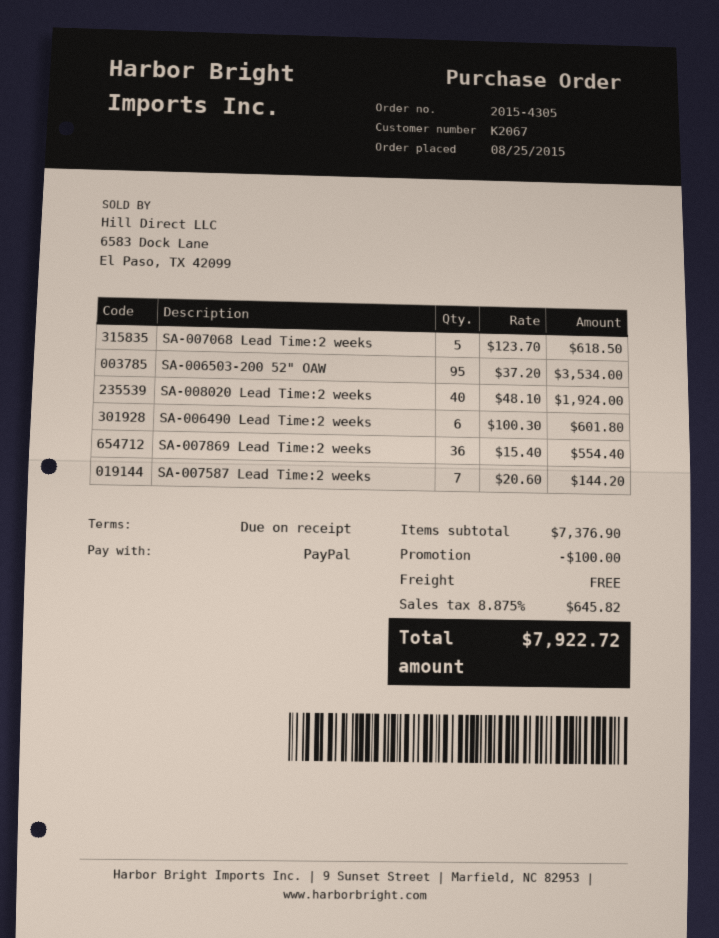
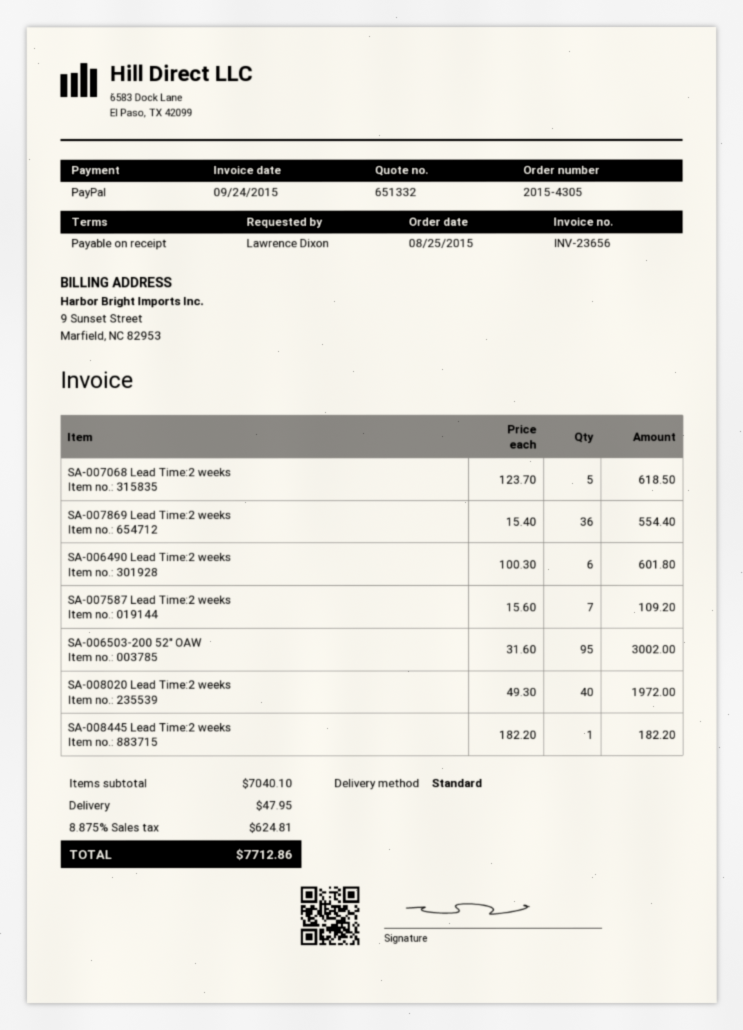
SA-006503-200 52" OAW: 95 x 37.20 = 3534.00 -> 95 x 31.60 = 3002.00
SA-008020 Lead Time:2 weeks: 40 x 48.10 = 1924.00 -> 40 x 49.30 = 1972.00
SA-007587 Lead Time:2 weeks: 7 x 20.60 = 144.20 -> 7 x 15.60 = 109.20
SA-008445 Lead Time:2 weeks: none -> 1 x 182.20 = 182.20
subtotal: 7376.90 -> 7040.10
discount: 100.00 -> none
shipping: 0.00 -> 47.95
tax: 8.875% = 645.82 -> 8.875% = 624.81
total: 7922.72 -> 7712.86

